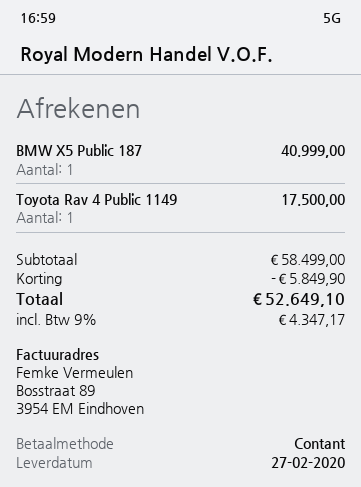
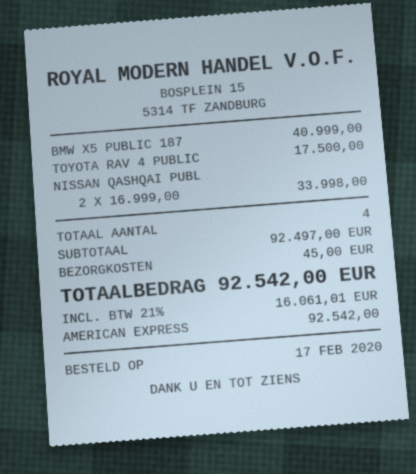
payment method: cash -> American Express
NISSAN QASHQAI PUBL: none -> 2 for 33998.00
subtotal: 58499.00 -> 92497.00
discount: 5849.90 -> none
shipping: none -> 45.00
tax: 9% = 4347.17 -> 21% = 16061.01
total: 52649.10 -> 92542.00

